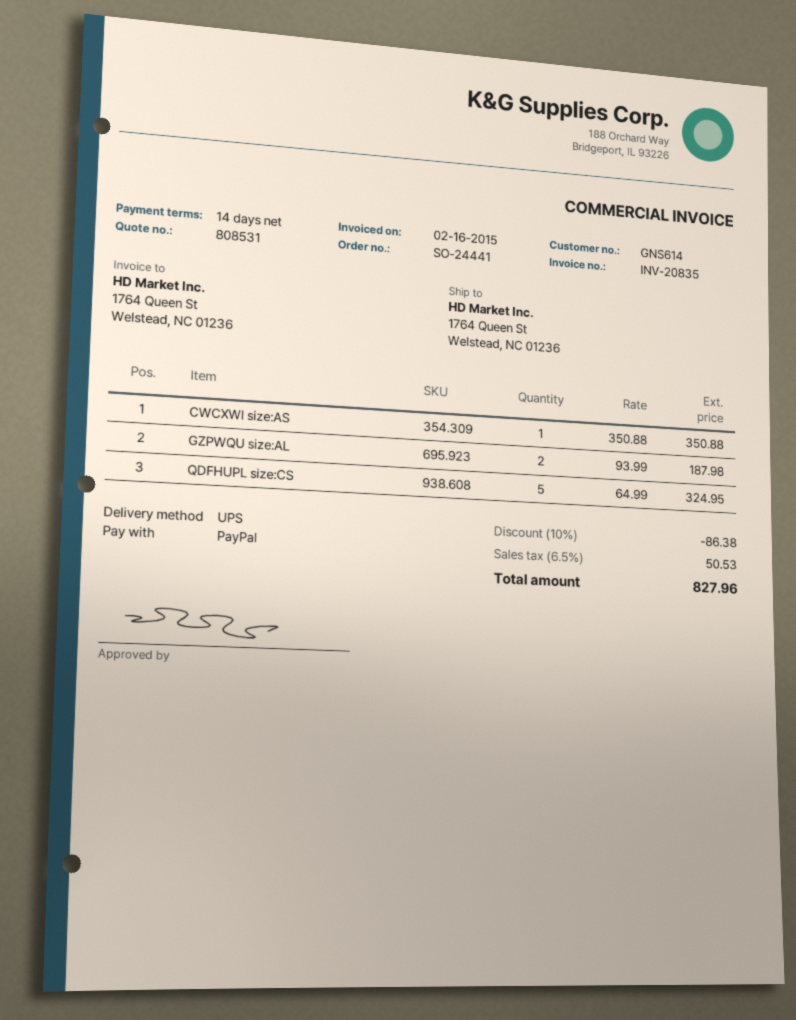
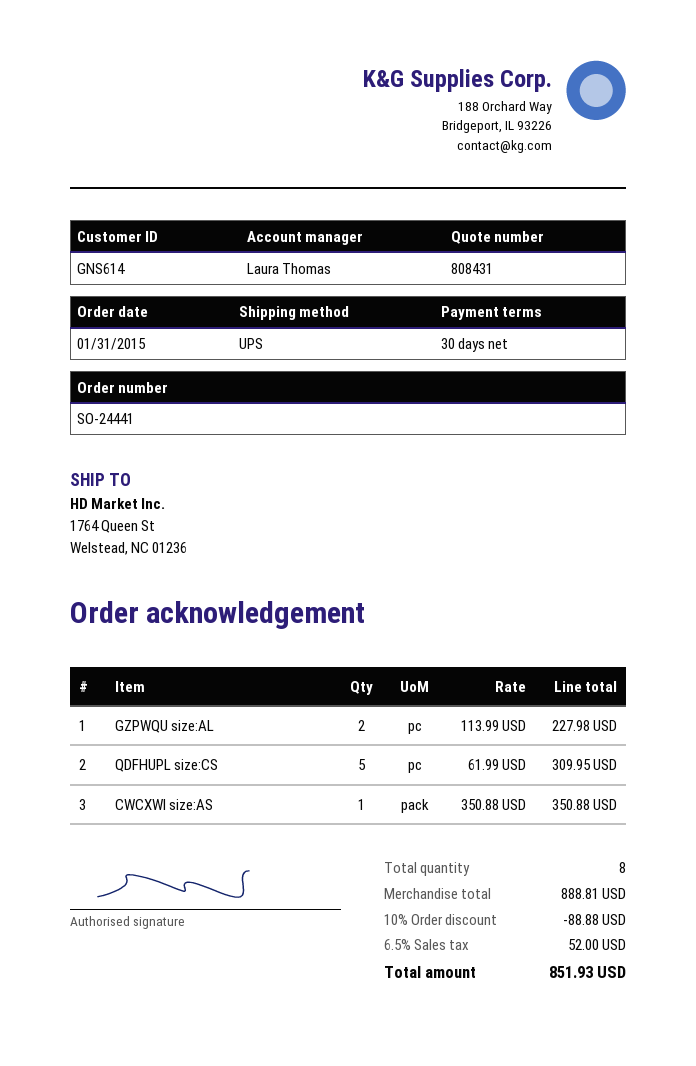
quote number: 808531 -> 808431
payment terms: 14 days -> 30 days
GZPWQU size:AL: 2 x 93.99 = 187.98 -> 2 x 113.99 = 227.98
QDFHUPL size:CS: 5 x 64.99 = 324.95 -> 5 x 61.99 = 309.95
discount: 10% = 86.38 -> 10% = 88.88
tax: 6.5% = 50.53 -> 6.5% = 52.00
total: 827.96 -> 851.93

